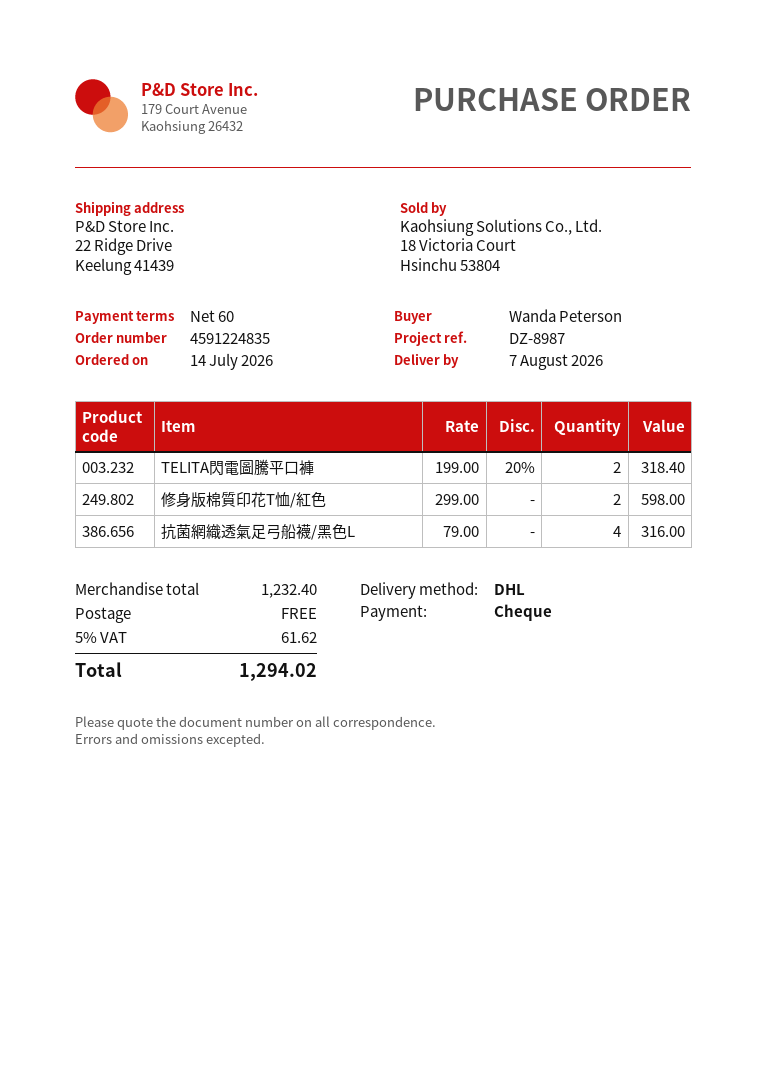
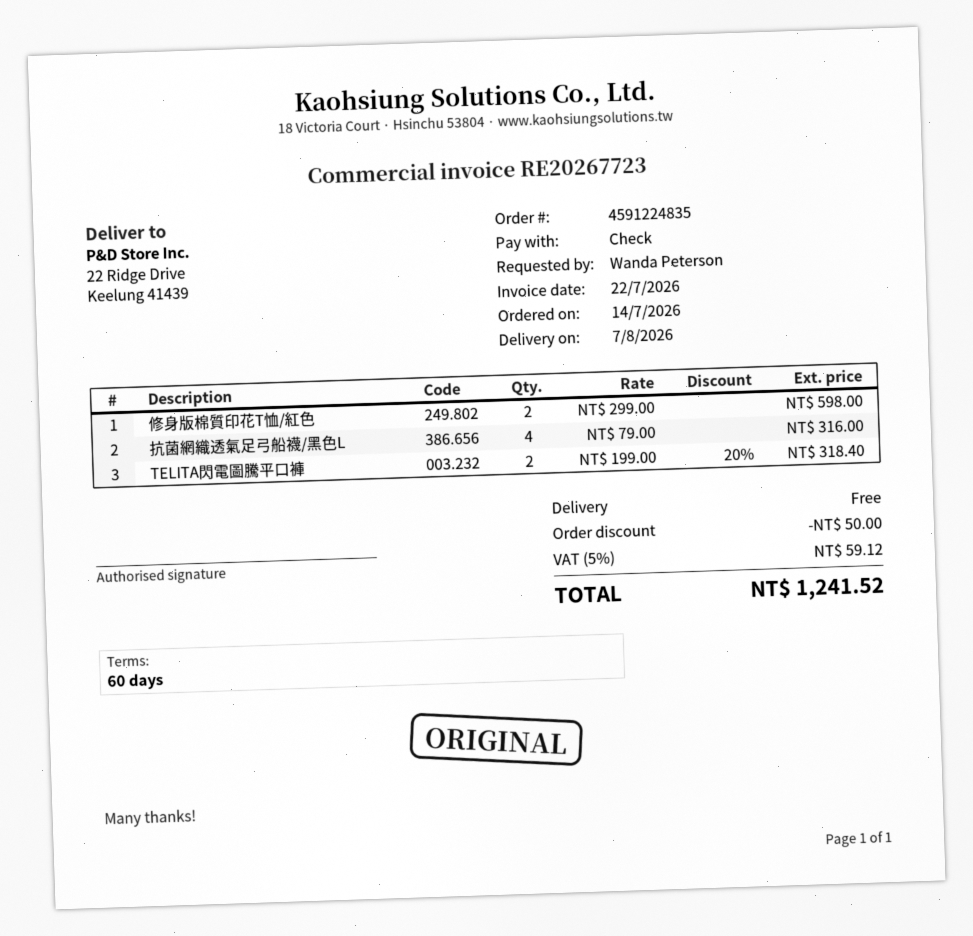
discount: none -> 50.00
tax: 5% = 61.62 -> 5% = 59.12
total: 1294.02 -> 1241.52

